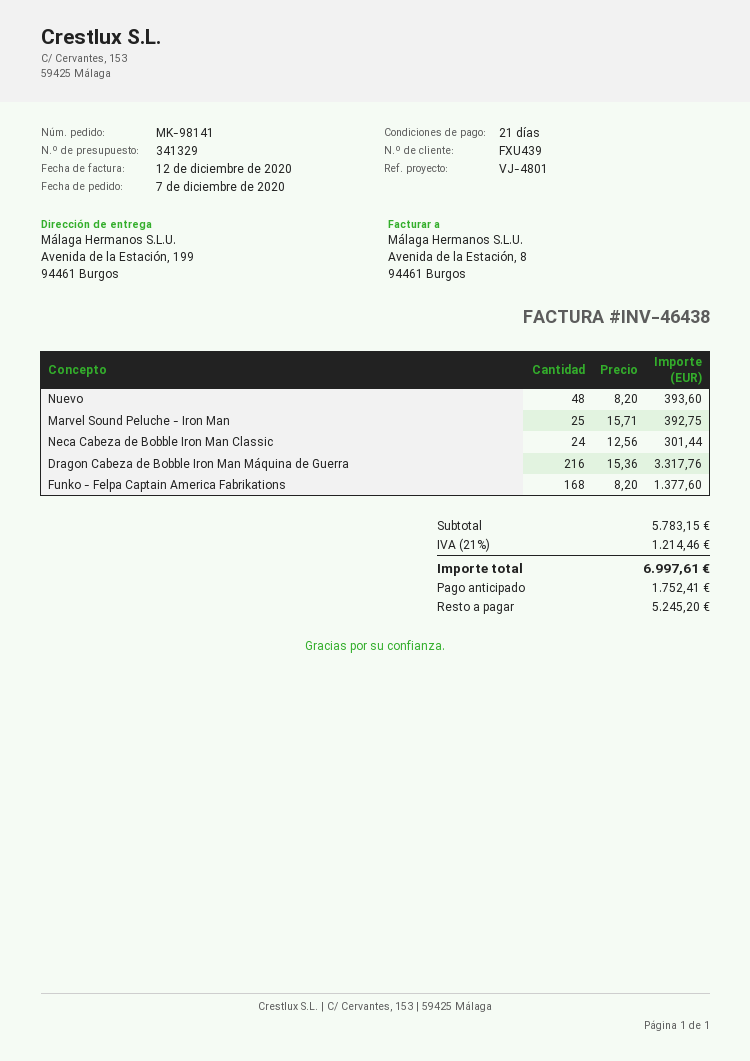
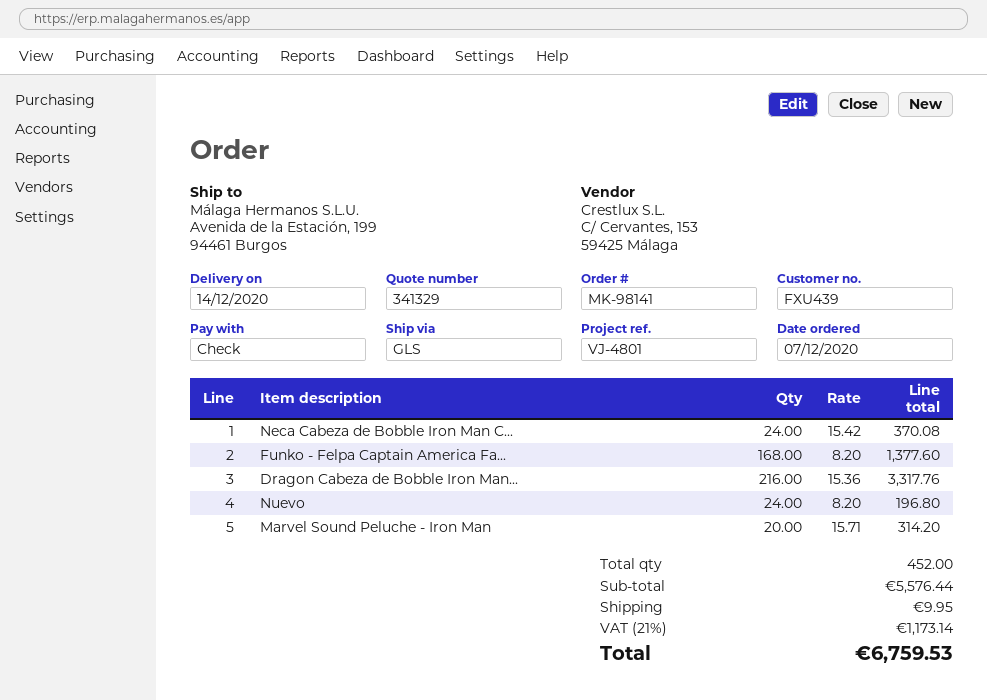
Nuevo: 48 x 8.20 = 393.60 -> 24 x 8.20 = 196.80
Marvel Sound Peluche - Iron Man: 25 x 15.71 = 392.75 -> 20 x 15.71 = 314.20
Neca Cabeza de Bobble Iron Man Classic: 24 x 12.56 = 301.44 -> 24 x 15.42 = 370.08
subtotal: 5783.15 -> 5576.44
shipping: none -> 9.95
tax: 21% = 1214.46 -> 21% = 1173.14
total: 6997.61 -> 6759.53

